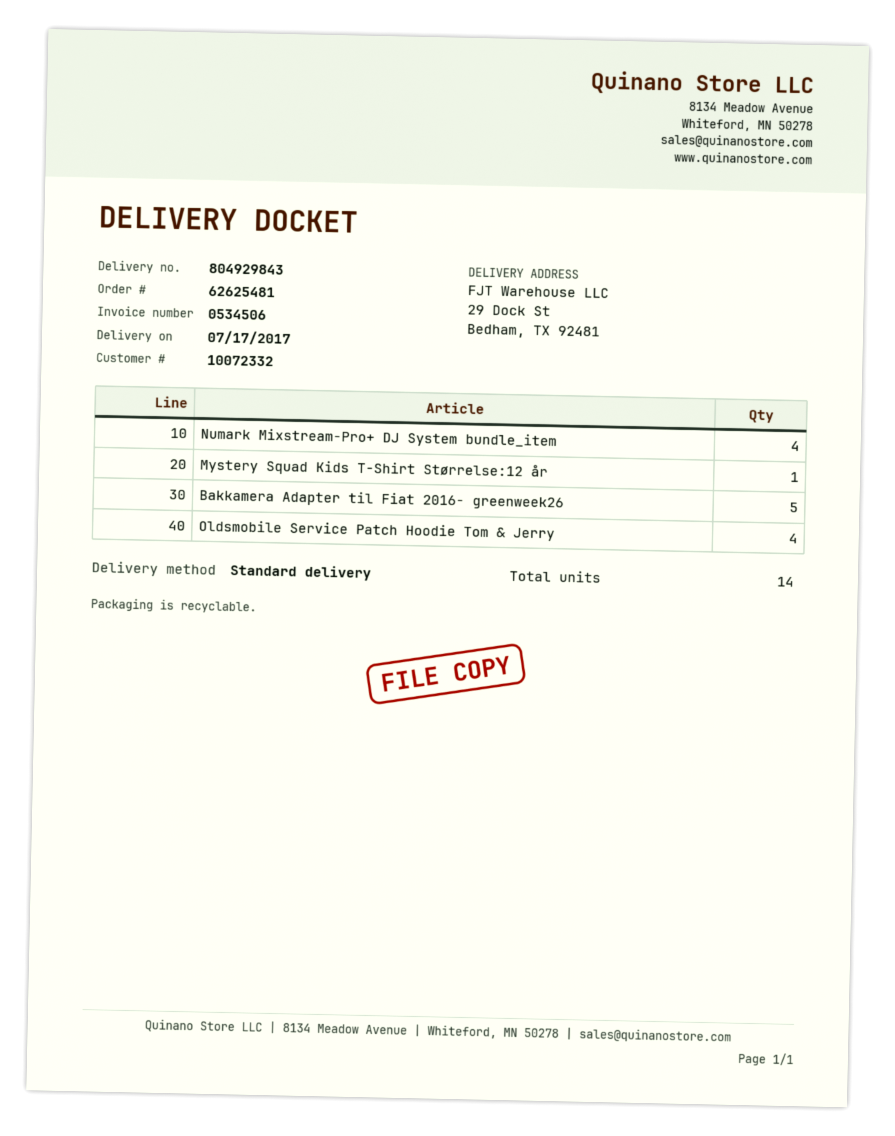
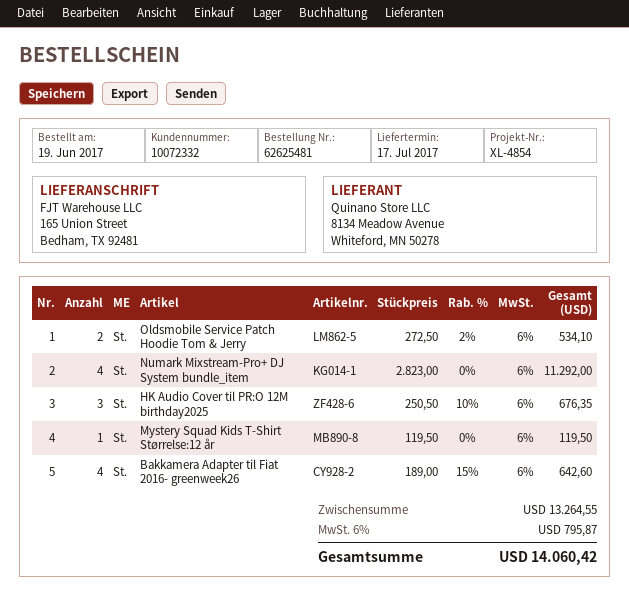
ship to: 29 Dock St, Bedham, TX 92481 -> 165 Union Street, Bedham, TX 92481
Bakkamera Adapter til Fiat 2016- greenweek26: 5 -> 4
Oldsmobile Service Patch Hoodie Tom & Jerry: 4 -> 2
HK Audio Cover til PR:O 12M birthday2025: none -> 3

